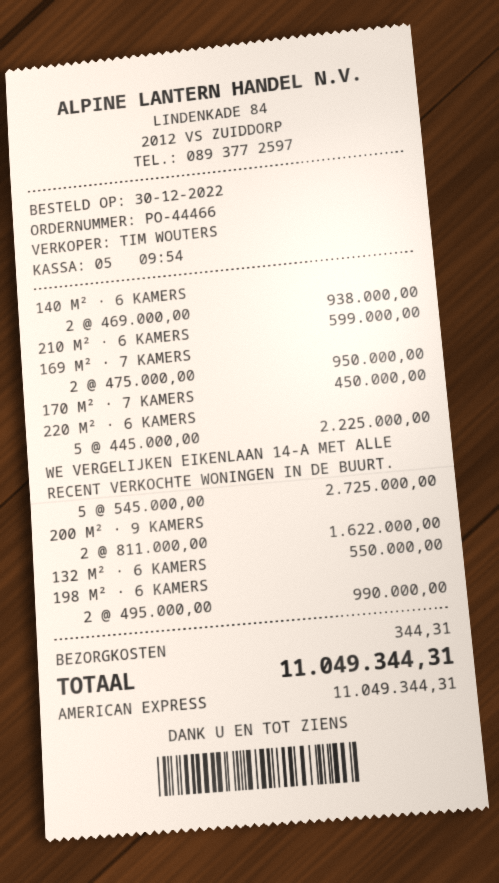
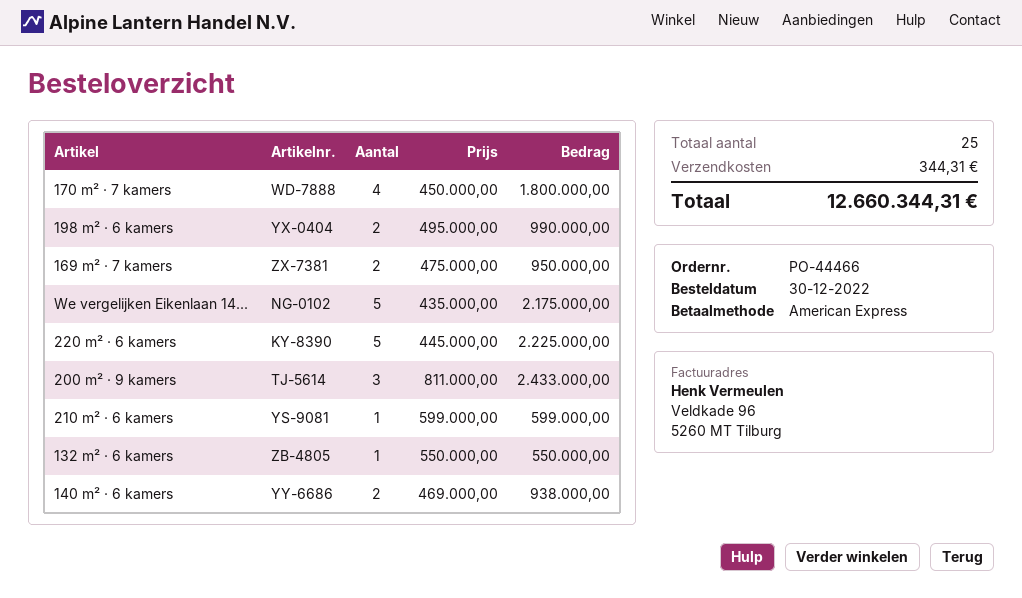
170 M² · 7 KAMERS: 1 x 450000.00 = 450000.00 -> 4 x 450000.00 = 1800000.00
WE VERGELIJKEN EIKENLAAN 14-A MET ALLE RECENT VERKOCHTE WONINGEN IN DE BUURT.: 5 x 545000.00 = 2725000.00 -> 5 x 435000.00 = 2175000.00
200 M² · 9 KAMERS: 2 x 811000.00 = 1622000.00 -> 3 x 811000.00 = 2433000.00
total: 11049344.31 -> 12660344.31

